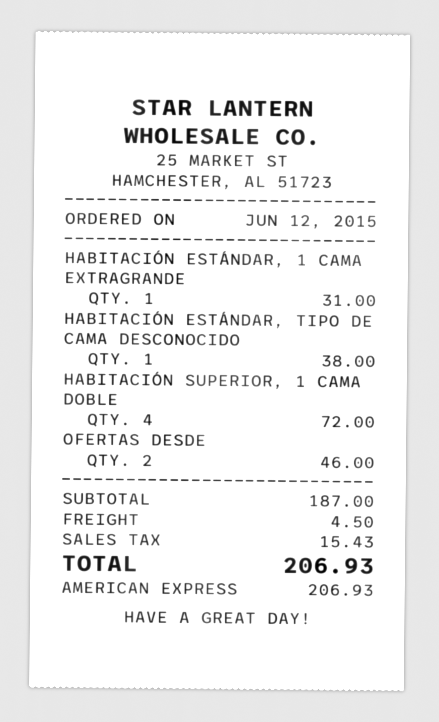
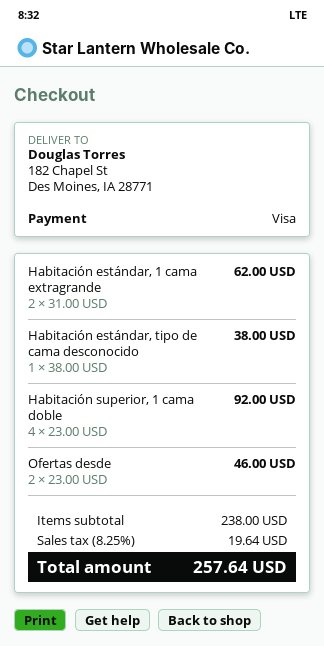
payment method: American Express -> Visa
HABITACIÓN ESTÁNDAR, 1 CAMA EXTRAGRANDE: 1 for 31.00 -> 2 for 62.00
HABITACIÓN SUPERIOR, 1 CAMA DOBLE: 4 for 72.00 -> 4 for 92.00
subtotal: 187.00 -> 238.00
shipping: 4.50 -> none
tax: 15.43 -> 19.64
total: 206.93 -> 257.64

